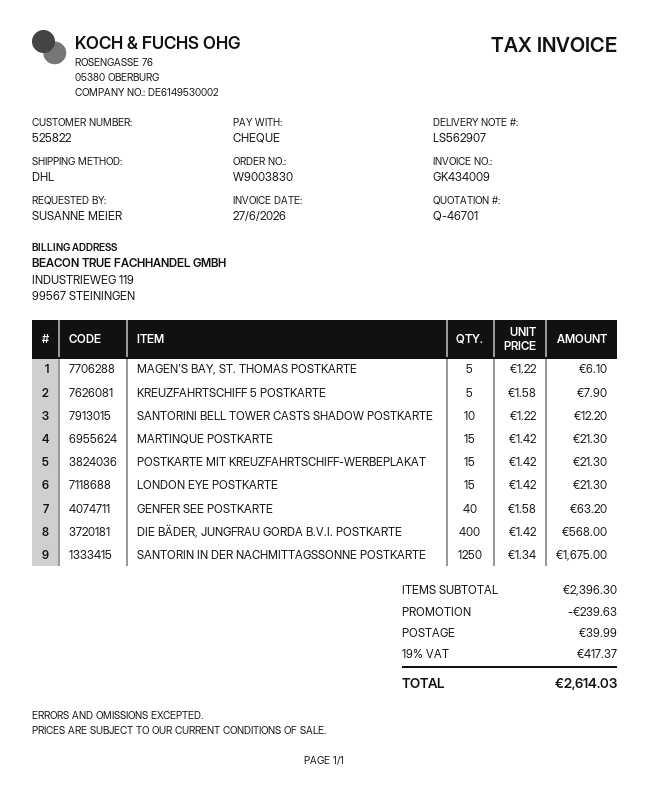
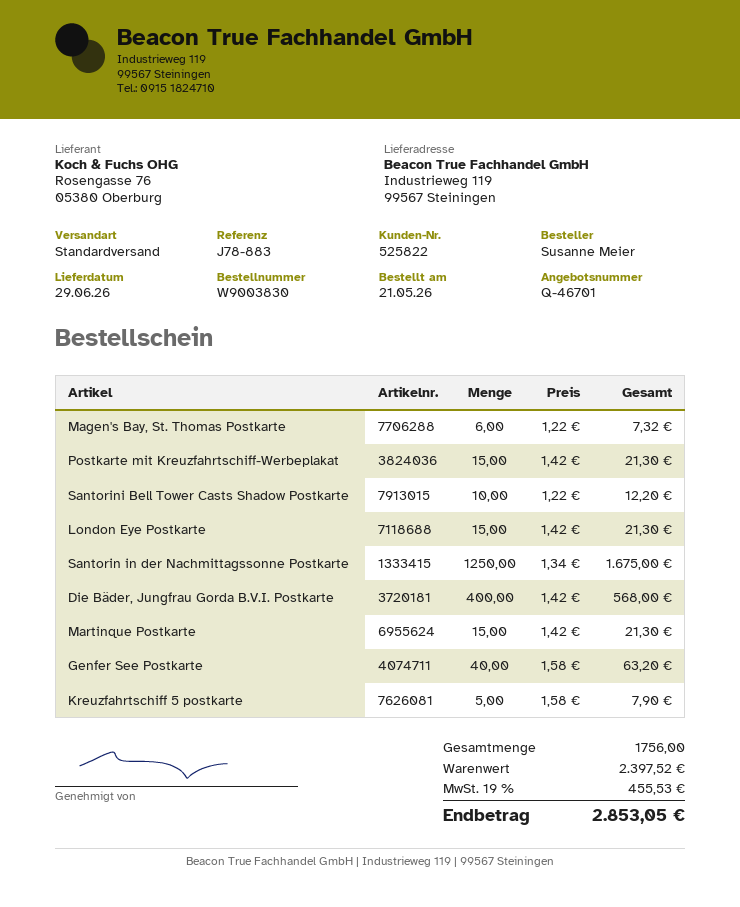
shipping method: DHL -> standard
MAGEN'S BAY, ST. THOMAS POSTKARTE: 5 x 1.22 = 6.10 -> 6 x 1.22 = 7.32
subtotal: 2396.30 -> 2397.52
discount: 239.63 -> none
shipping: 39.99 -> none
tax: 19% = 417.37 -> 19% = 455.53
total: 2614.03 -> 2853.05

